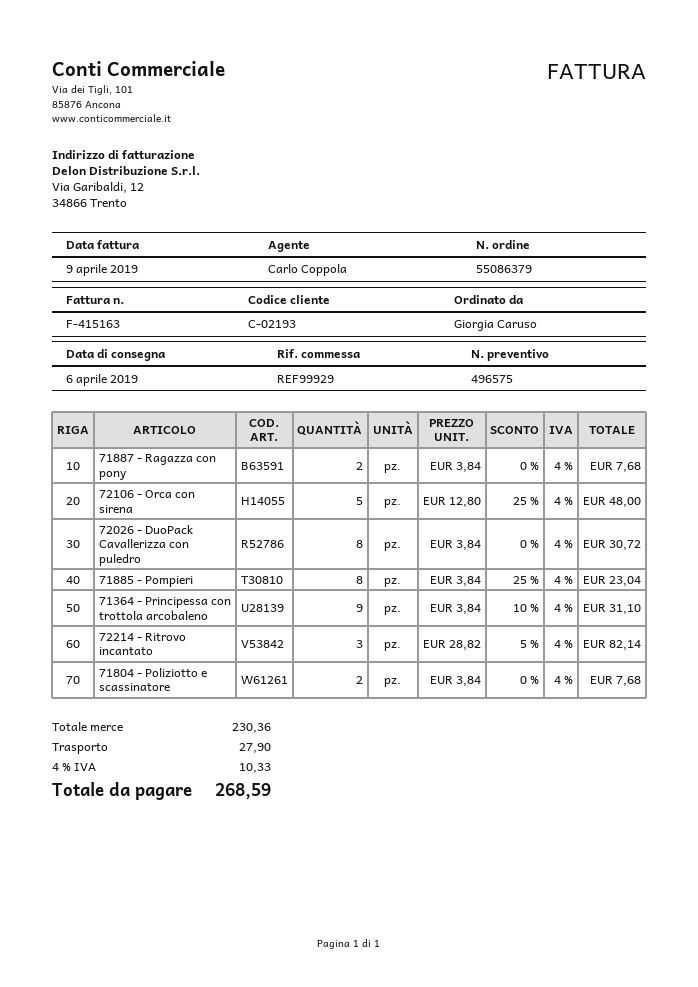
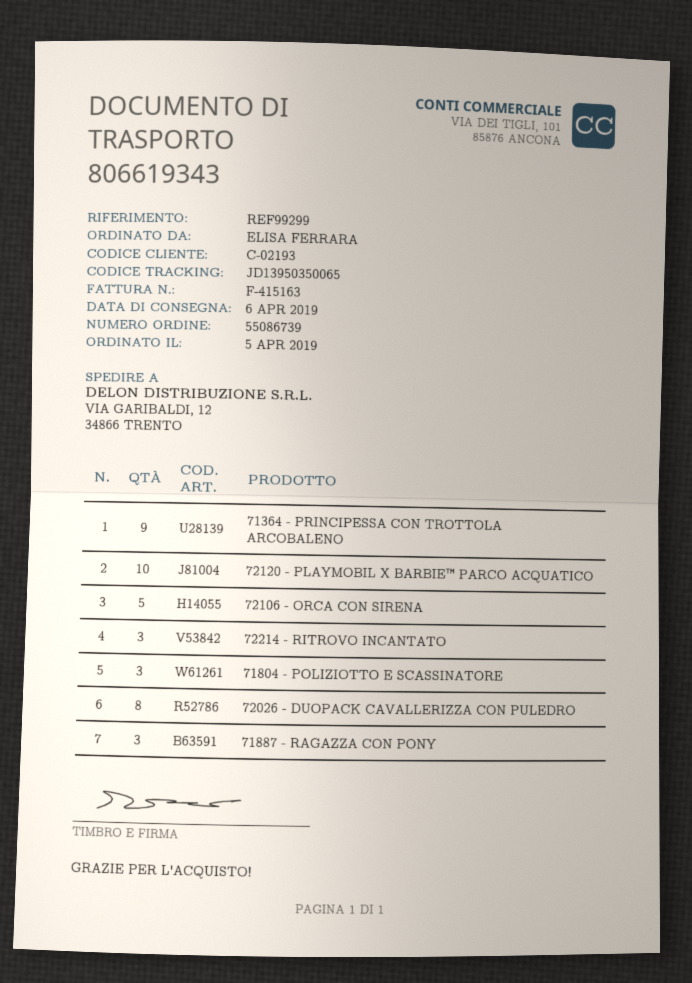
order number: 55086379 -> 55086739
reference: REF99929 -> REF99299
ordered by: Giorgia Caruso -> ELISA FERRARA
71887 - Ragazza con pony: 2 -> 3
71885 - Pompieri: 8 -> none
71804 - Poliziotto e scassinatore: 2 -> 3
72120 - PLAYMOBIL X BARBIE™ PARCO ACQUATICO: none -> 10

